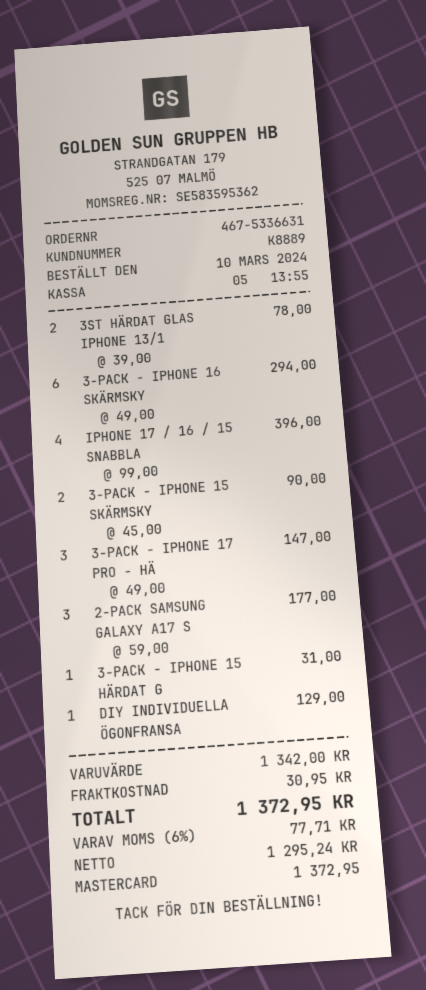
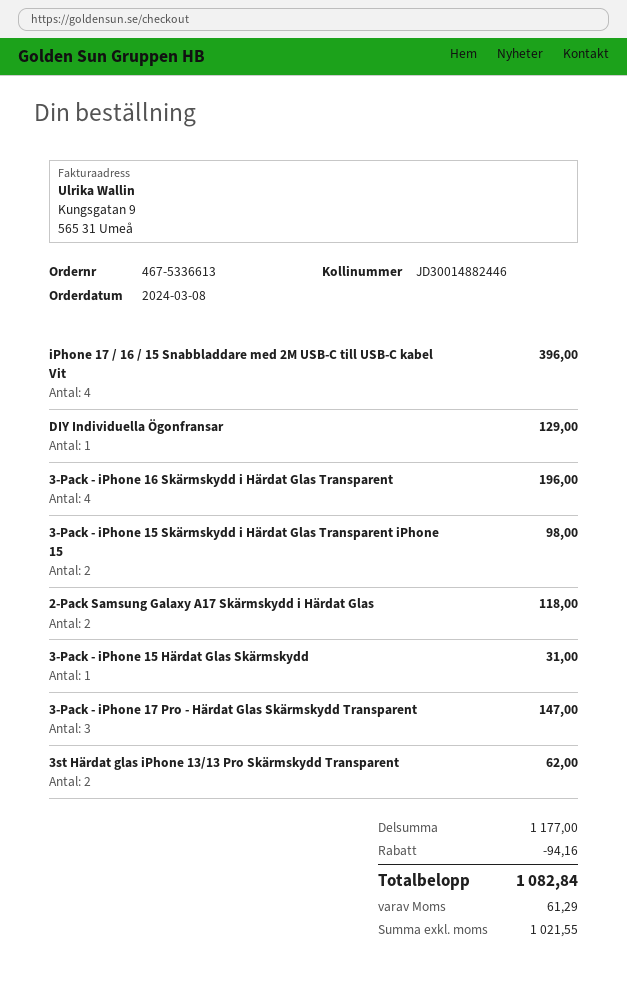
order number: 467-5336631 -> 467-5336613
order date: 2024-03-10 -> 2024-03-08
3ST HÄRDAT GLAS IPHONE 13/1: 2 for 78.00 -> 2 for 62.00
3-PACK - IPHONE 16 SKÄRMSKY: 6 for 294.00 -> 4 for 196.00
3-PACK - IPHONE 15 SKÄRMSKY: 2 for 90.00 -> 2 for 98.00
2-PACK SAMSUNG GALAXY A17 S: 3 for 177.00 -> 2 for 118.00
subtotal: 1342.00 -> 1177.00
discount: none -> 94.16
shipping: 30.95 -> none
net: 1295.24 -> 1021.55
tax: 77.71 -> 61.29
total: 1372.95 -> 1082.84

